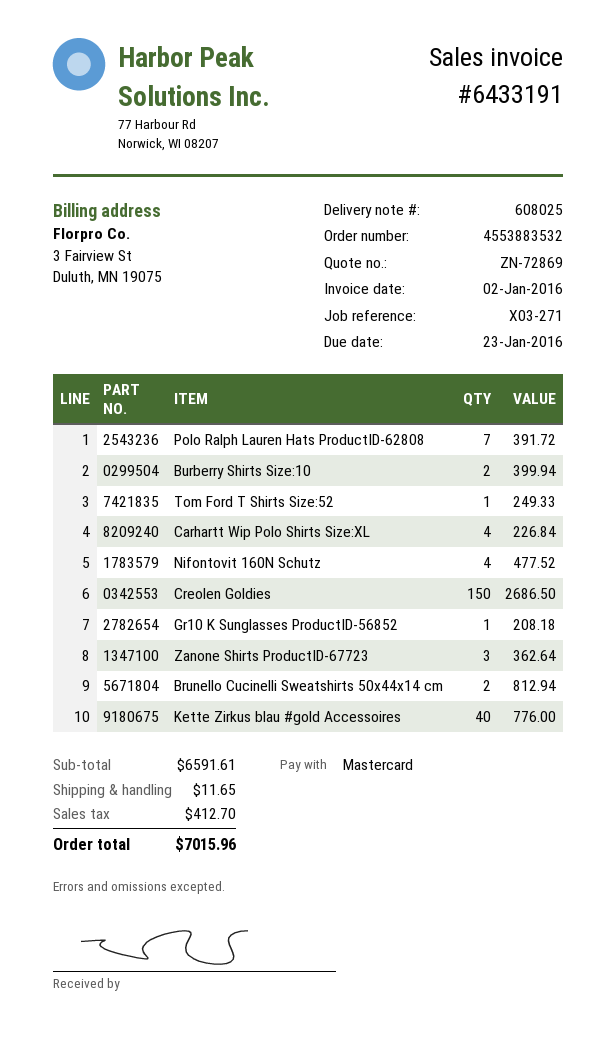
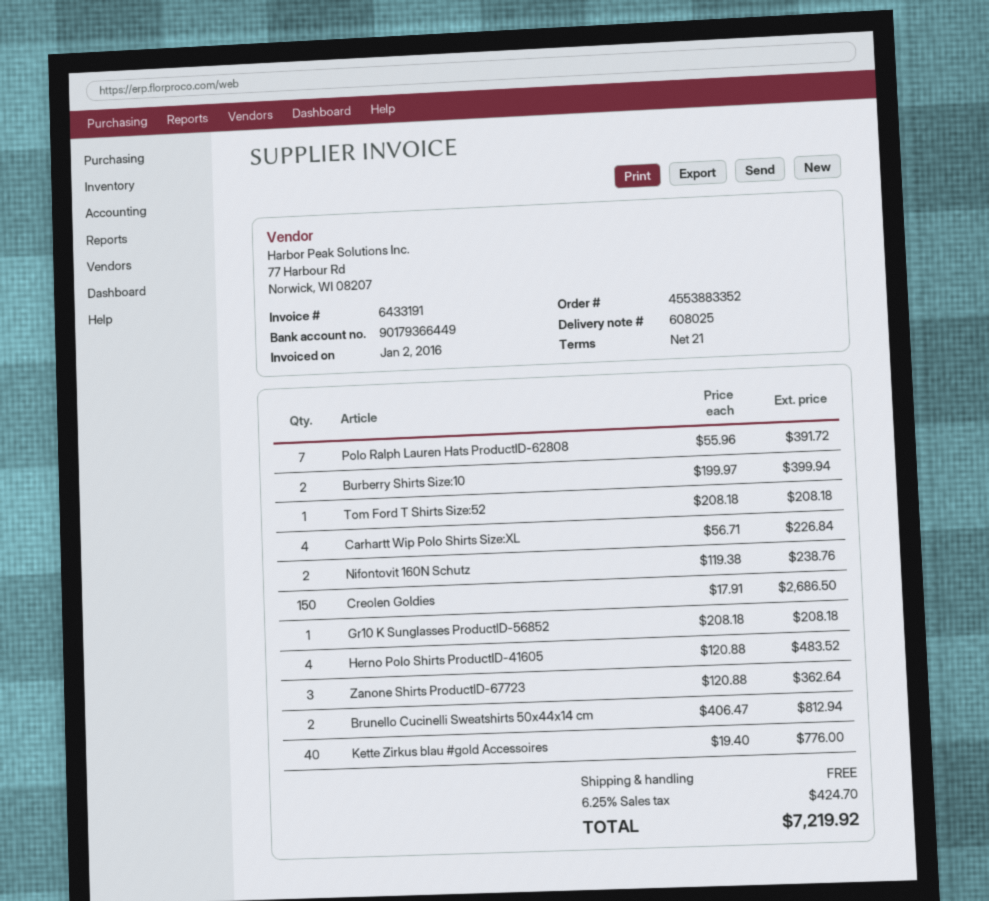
order number: 4553883532 -> 4553883352
Tom Ford T Shirts Size:52: 1 for 249.33 -> 1 for 208.18
Nifontovit 160N Schutz: 4 for 477.52 -> 2 for 238.76
Herno Polo Shirts ProductID-41605: none -> 4 for 483.52
shipping: 11.65 -> 0.00
tax: 412.70 -> 424.70
total: 7015.96 -> 7219.92

